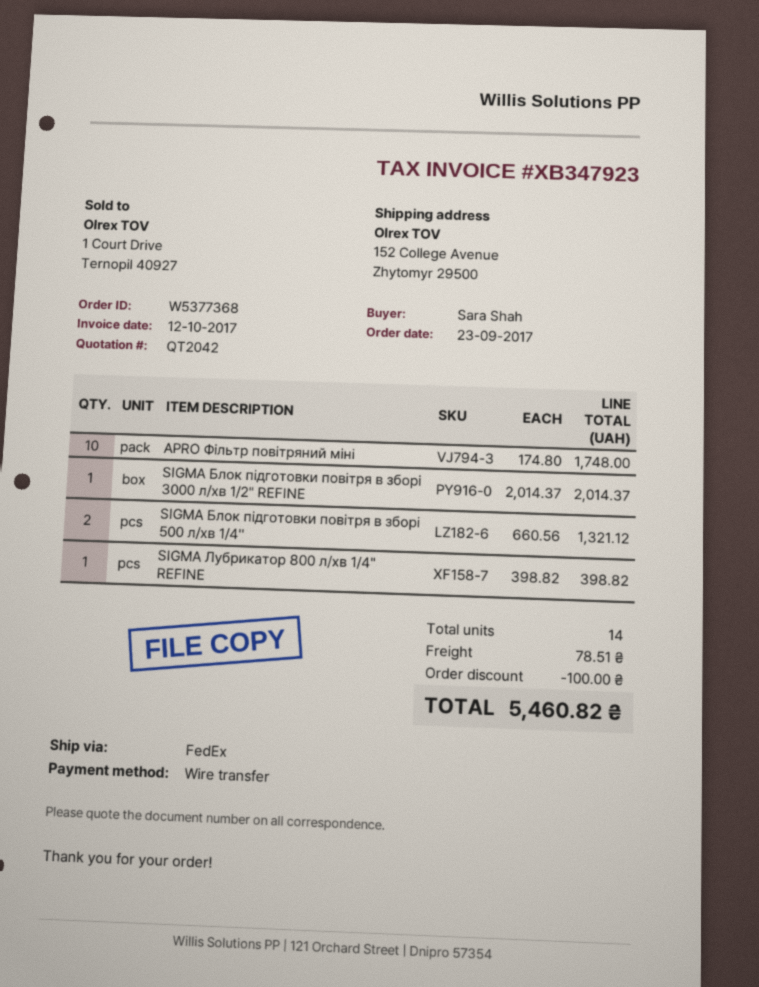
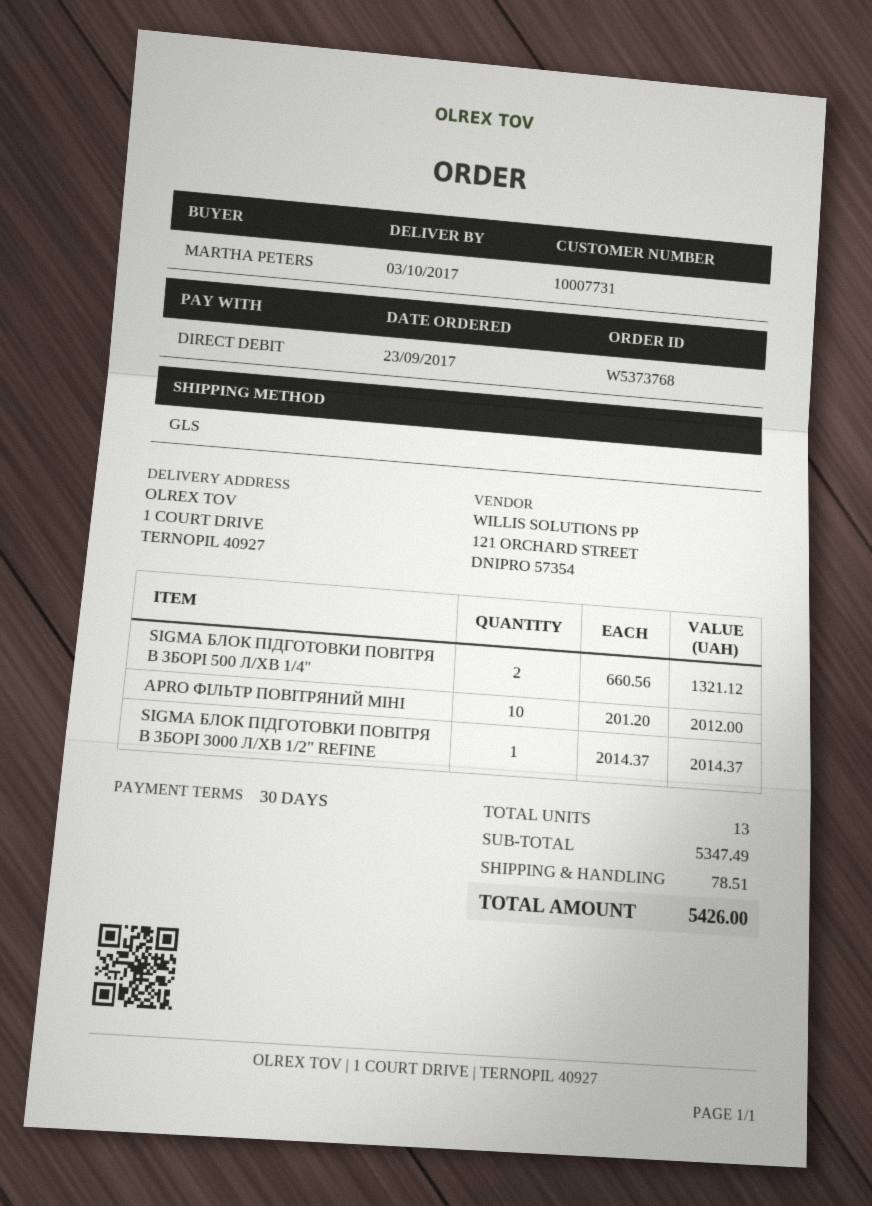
order number: W5377368 -> W5373768
ordered by: Sara Shah -> MARTHA PETERS
payment method: bank transfer -> direct debit
shipping method: FedEx -> GLS
ship to: 152 College Avenue, Zhytomyr 29500 -> 1 COURT DRIVE, TERNOPIL 40927
APRO Фільтр повітряний міні: 10 x 174.80 = 1748.00 -> 10 x 201.20 = 2012.00
SIGMA Лубрикатор 800 л/хв 1/4" REFINE: 1 x 398.82 = 398.82 -> none
total quantity: 14 -> 13
discount: 100.00 -> none
total: 5460.82 -> 5426.00

